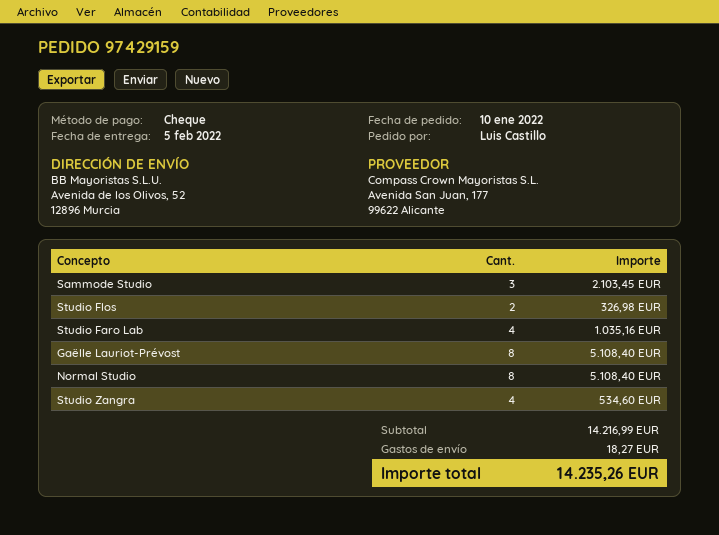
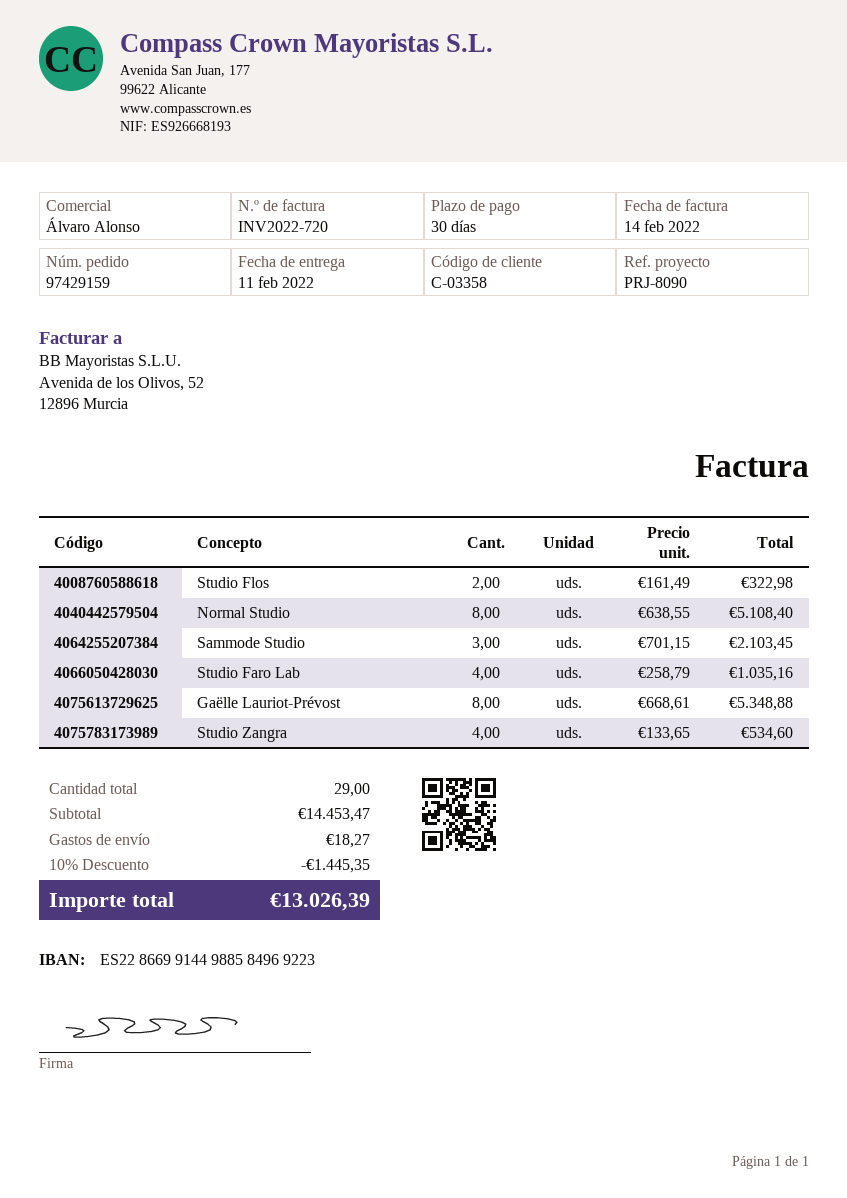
delivery date: 2022-02-05 -> 2022-02-11
Studio Flos: 2 for 326.98 -> 2 for 322.98
Gaëlle Lauriot-Prévost: 8 for 5108.40 -> 8 for 5348.88
subtotal: 14216.99 -> 14453.47
discount: none -> 10% = 1445.35
total: 14235.26 -> 13026.39

